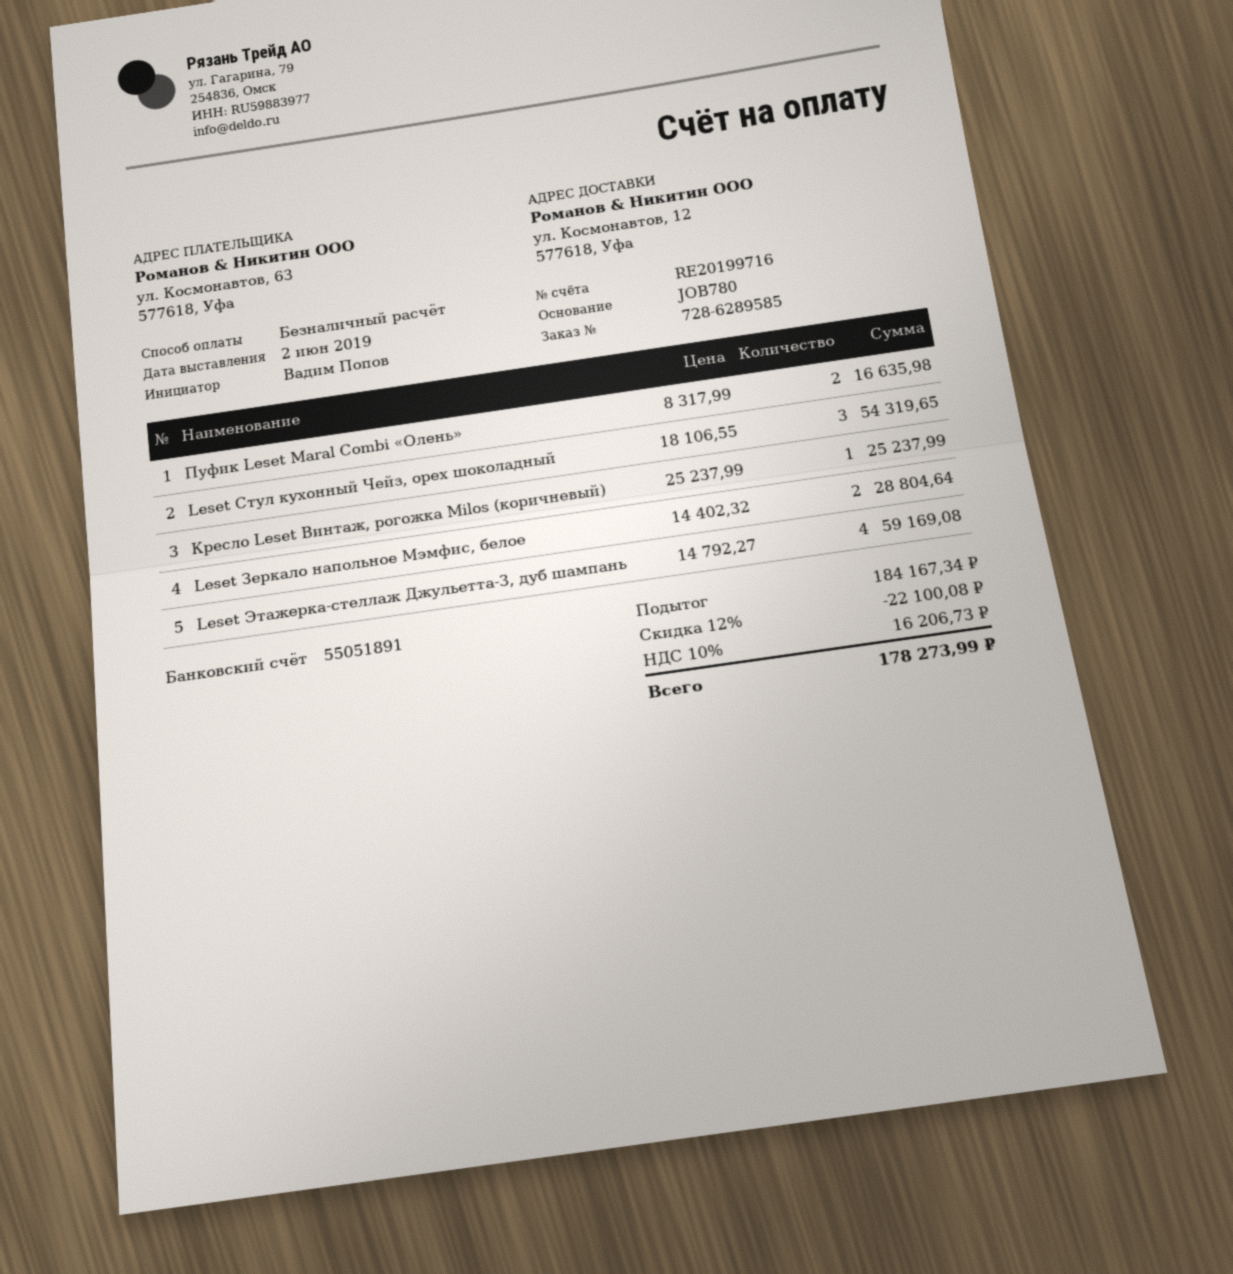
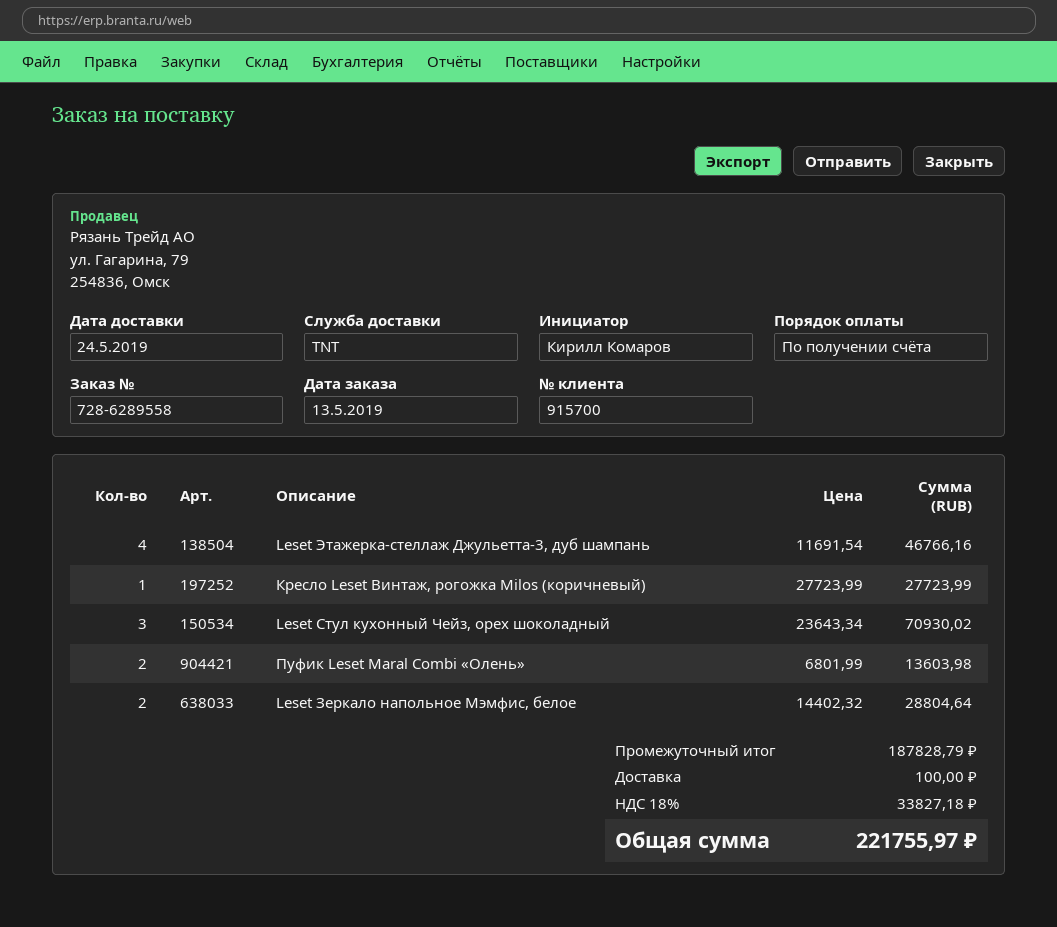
order number: 728-6289585 -> 728-6289558
ordered by: Вадим Попов -> Кирилл Комаров
Пуфик Leset Maral Combi «Олень»: 2 x 8317.99 = 16635.98 -> 2 x 6801.99 = 13603.98
Leset Стул кухонный Чейз, орех шоколадный: 3 x 18106.55 = 54319.65 -> 3 x 23643.34 = 70930.02
Кресло Leset Винтаж, рогожка Milos (коричневый): 1 x 25237.99 = 25237.99 -> 1 x 27723.99 = 27723.99
Leset Этажерка-стеллаж Джульетта-3, дуб шампань: 4 x 14792.27 = 59169.08 -> 4 x 11691.54 = 46766.16
subtotal: 184167.34 -> 187828.79
discount: 12% = 22100.08 -> none
shipping: none -> 100.00
tax: 10% = 16206.73 -> 18% = 33827.18
total: 178273.99 -> 221755.97

